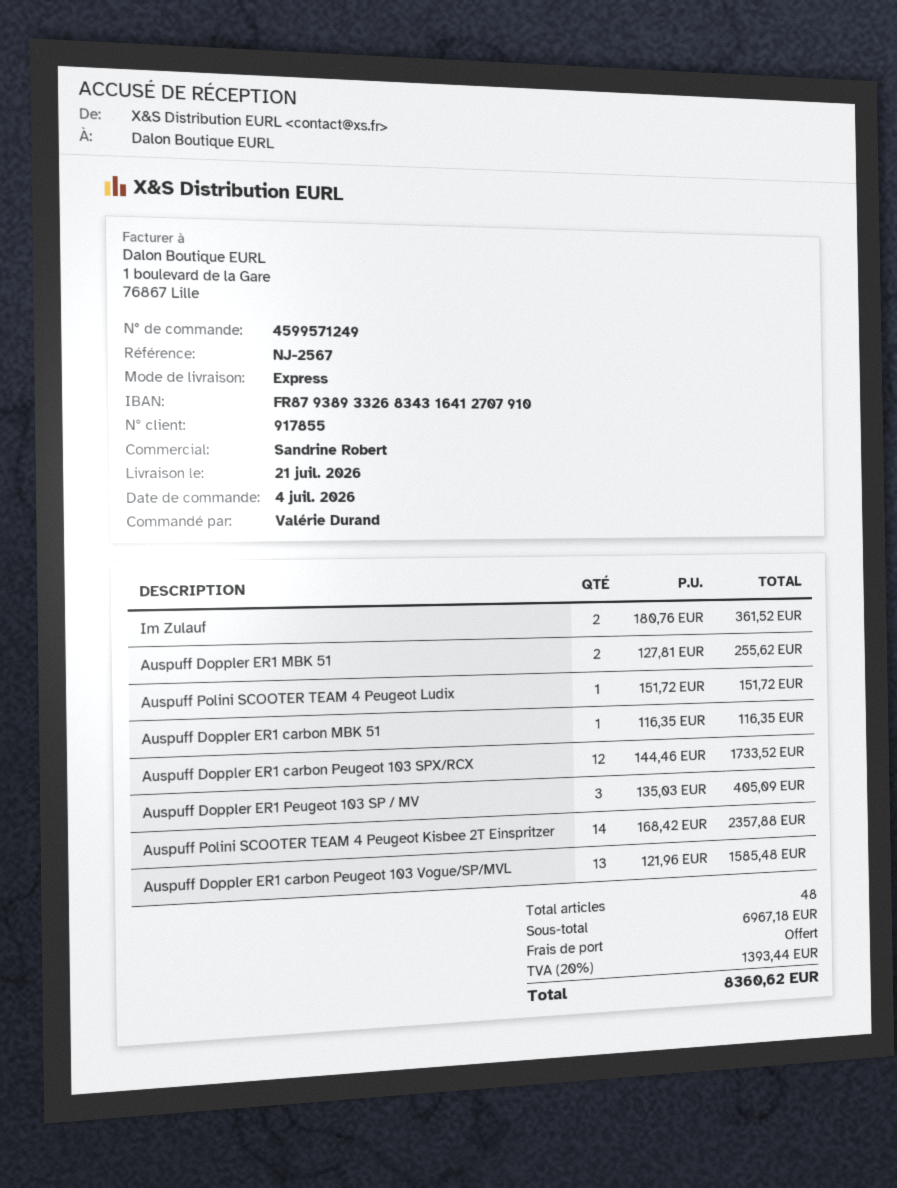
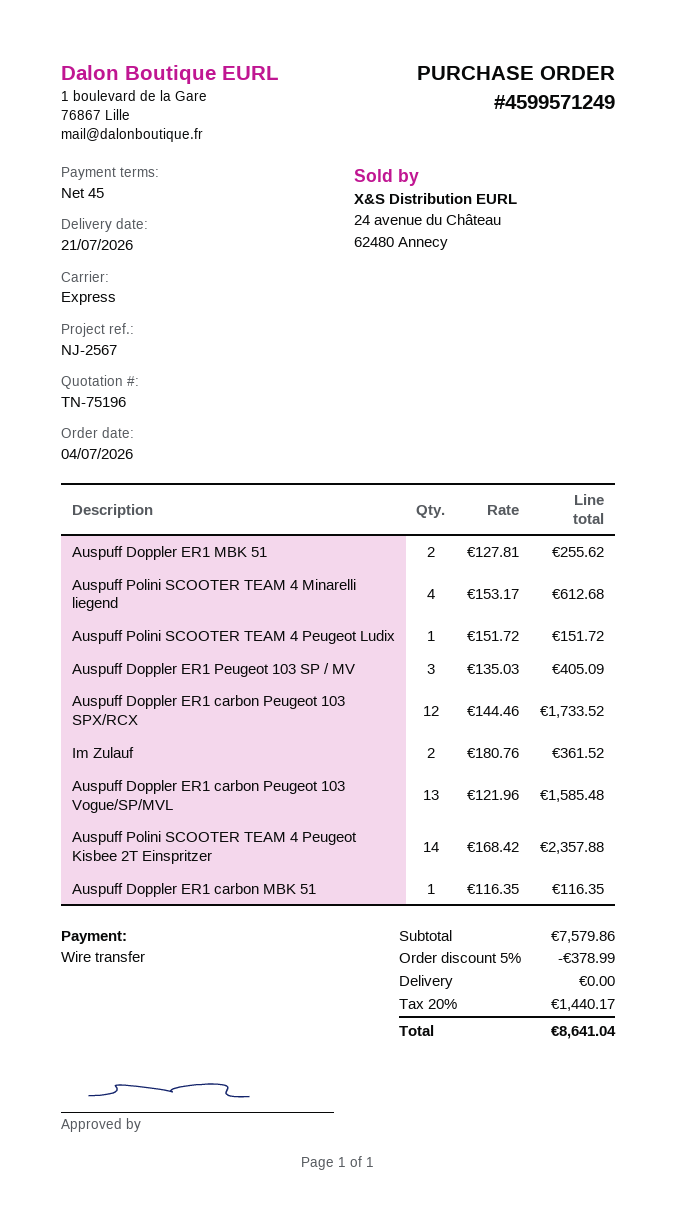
Auspuff Polini SCOOTER TEAM 4 Minarelli liegend: none -> 4 x 153.17 = 612.68
subtotal: 6967.18 -> 7579.86
discount: none -> 5% = 378.99
tax: 20% = 1393.44 -> 20% = 1440.17
total: 8360.62 -> 8641.04

